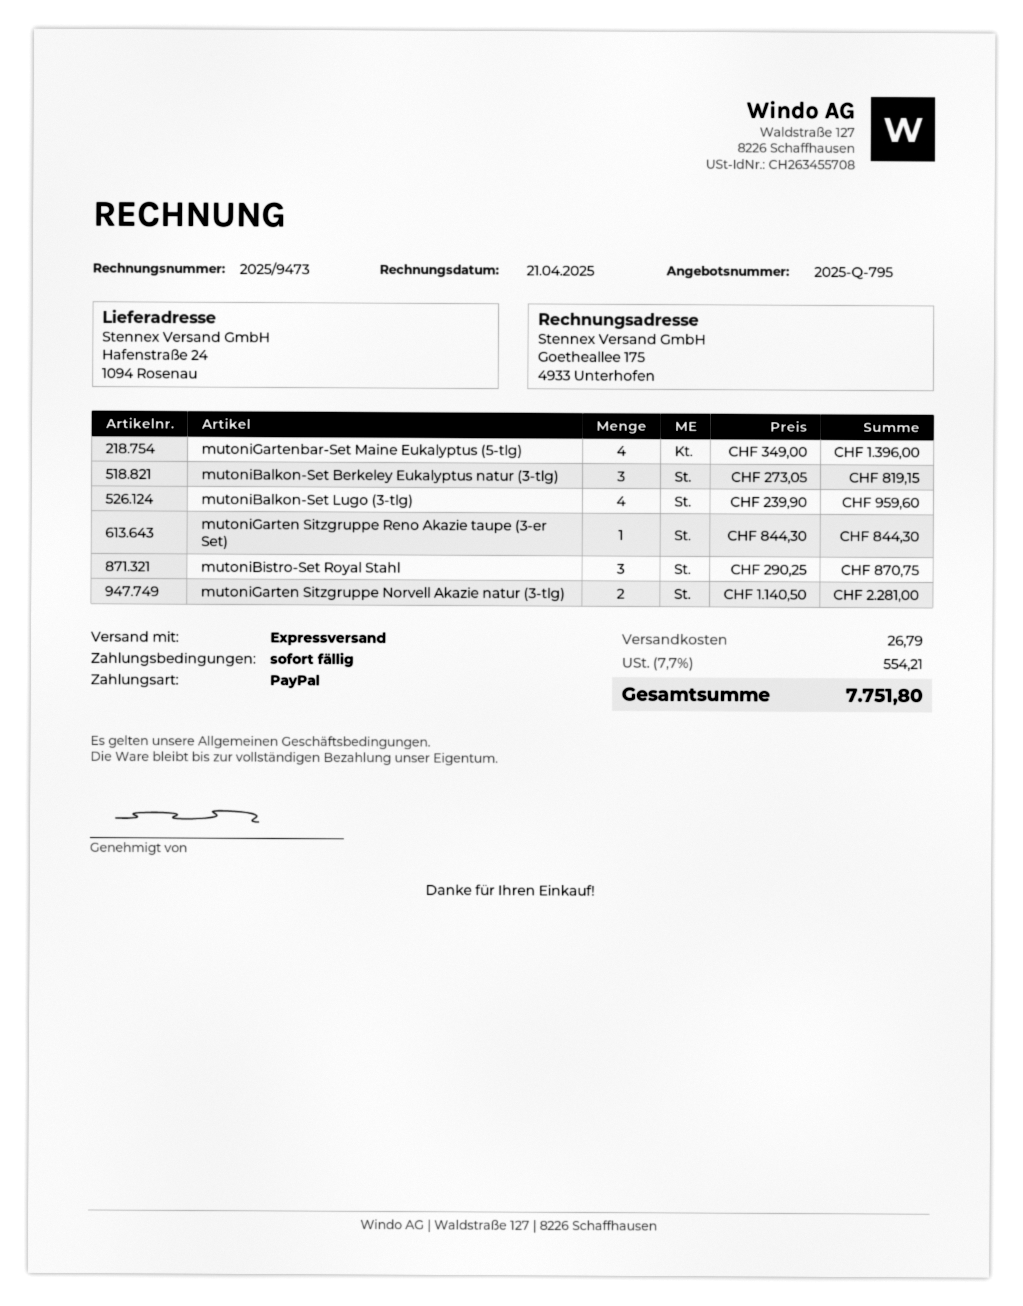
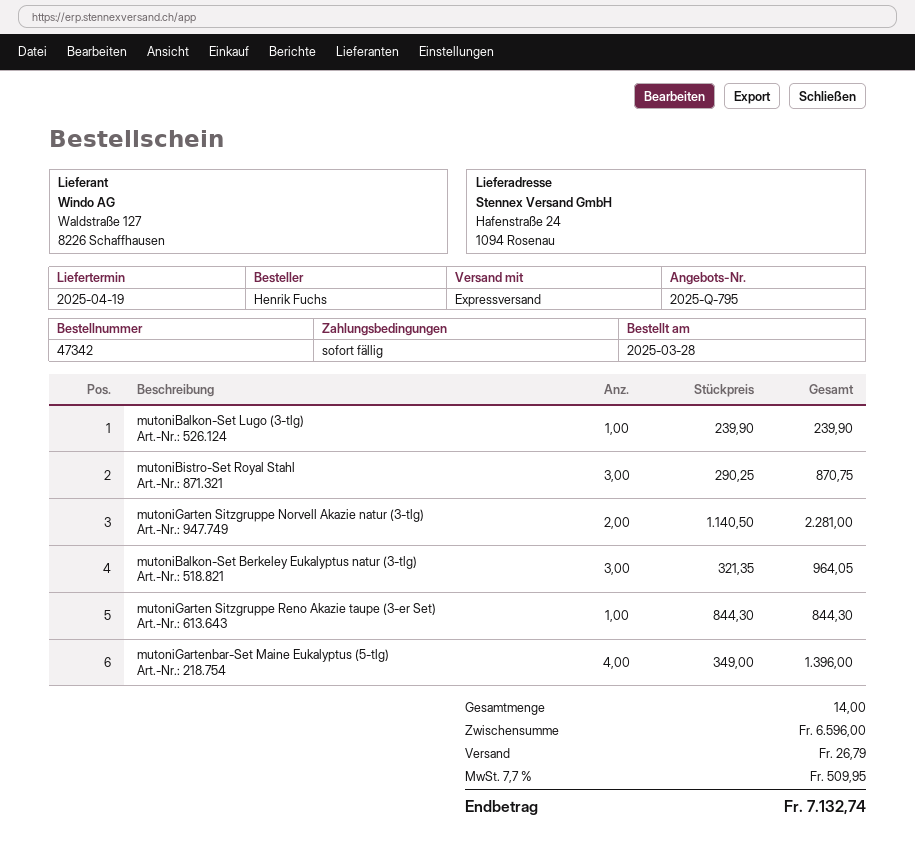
mutoniBalkon-Set Berkeley Eukalyptus natur (3-tlg): 3 x 273.05 = 819.15 -> 3 x 321.35 = 964.05
mutoniBalkon-Set Lugo (3-tlg): 4 x 239.90 = 959.60 -> 1 x 239.90 = 239.90
tax: 7.7% = 554.21 -> 7.7% = 509.95
total: 7751.80 -> 7132.74

